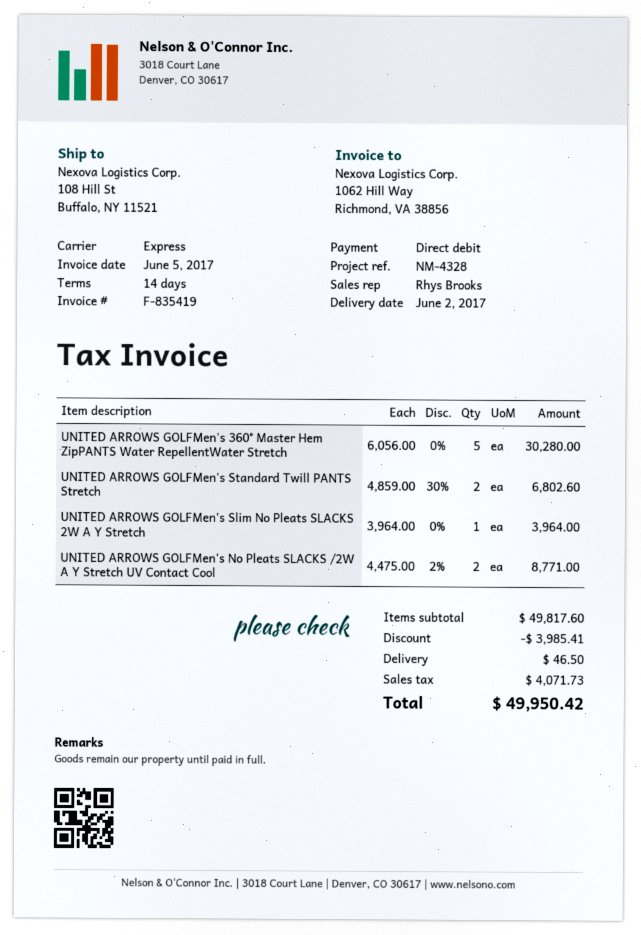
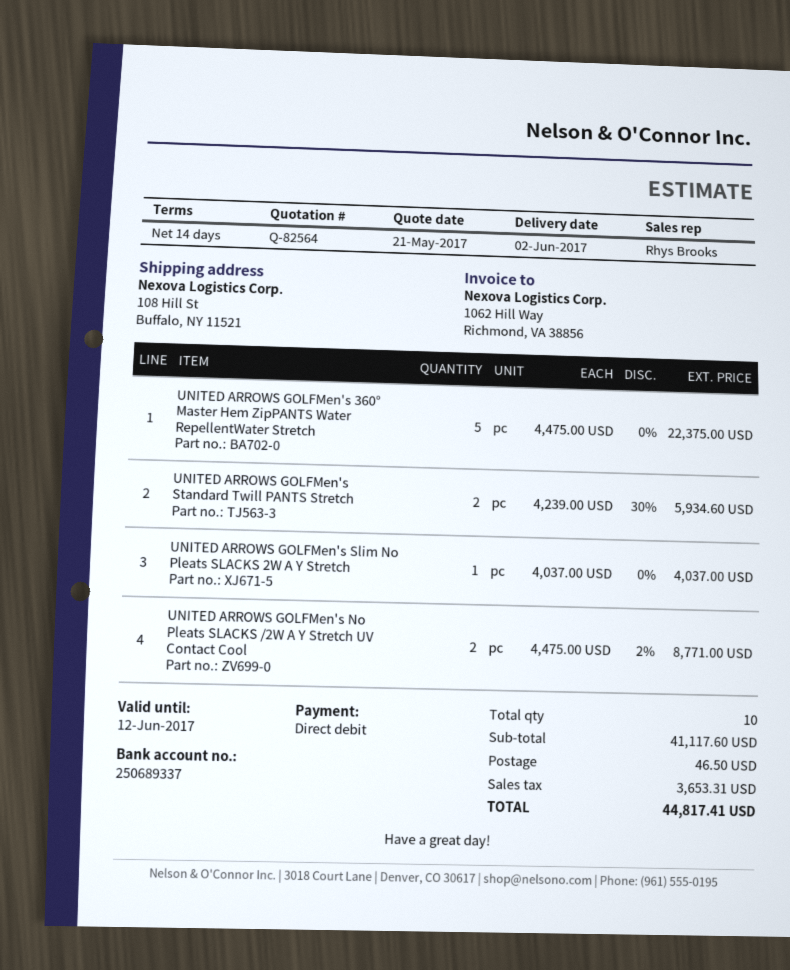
UNITED ARROWS GOLFMen's 360° Master Hem ZipPANTS Water RepellentWater Stretch: 5 x 6056.00 = 30280.00 -> 5 x 4475.00 = 22375.00
UNITED ARROWS GOLFMen's Standard Twill PANTS Stretch: 2 x 4859.00 - 30% = 6802.60 -> 2 x 4239.00 - 30% = 5934.60
UNITED ARROWS GOLFMen's Slim No Pleats SLACKS 2W A Y Stretch: 1 x 3964.00 = 3964.00 -> 1 x 4037.00 = 4037.00
subtotal: 49817.60 -> 41117.60
discount: 3985.41 -> none
tax: 4071.73 -> 3653.31
total: 49950.42 -> 44817.41

